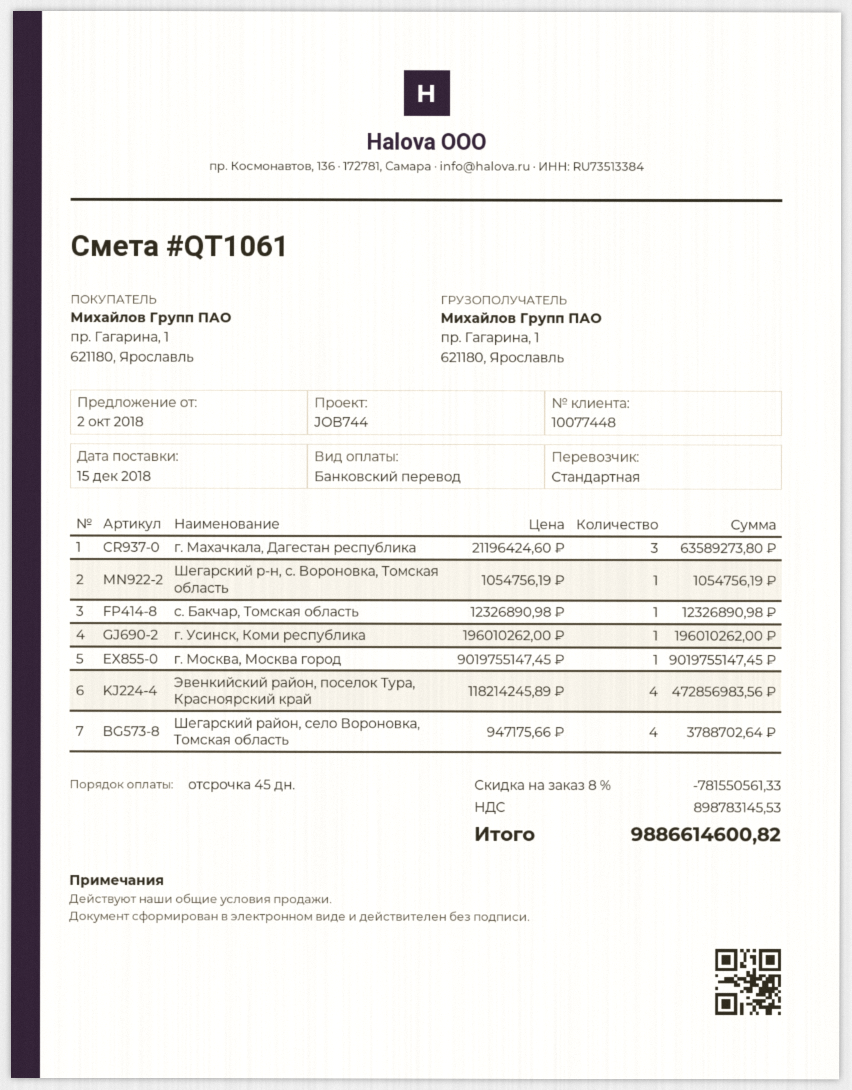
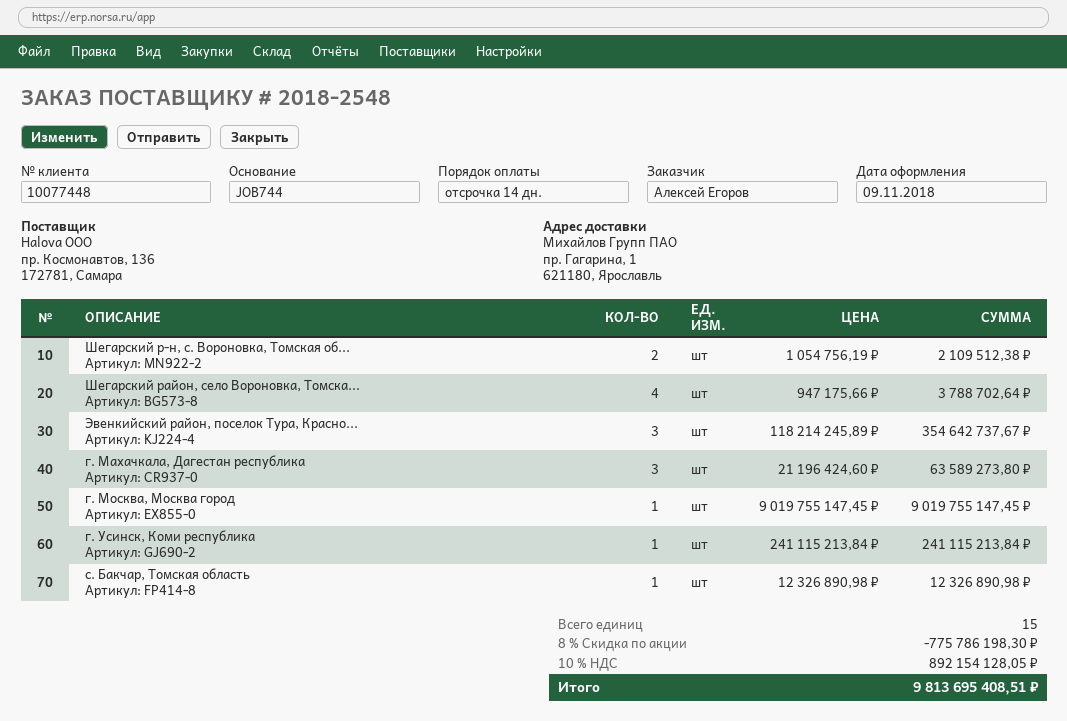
payment terms: 45 days -> 14 days
Шегарский р-н, с. Вороновка, Томская область: 1 x 1054756.19 = 1054756.19 -> 2 x 1054756.19 = 2109512.38
г. Усинск, Коми республика: 1 x 196010262.00 = 196010262.00 -> 1 x 241115213.84 = 241115213.84
Эвенкийский район, поселок Тура, Красноярский край: 4 x 118214245.89 = 472856983.56 -> 3 x 118214245.89 = 354642737.67
discount: 8% = 781550561.33 -> 8% = 775786198.30
tax: 898783145.53 -> 892154128.05
total: 9886614600.82 -> 9813695408.51

